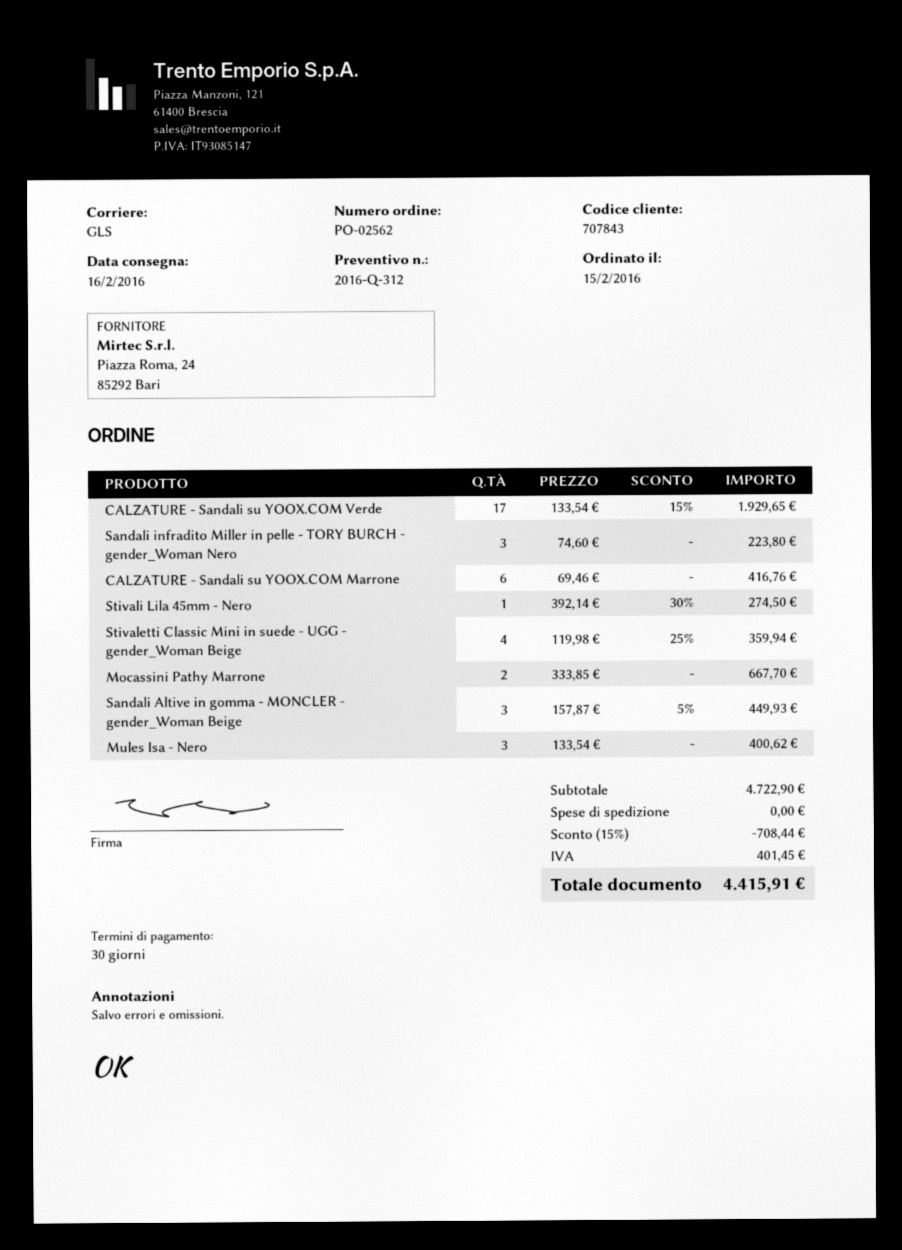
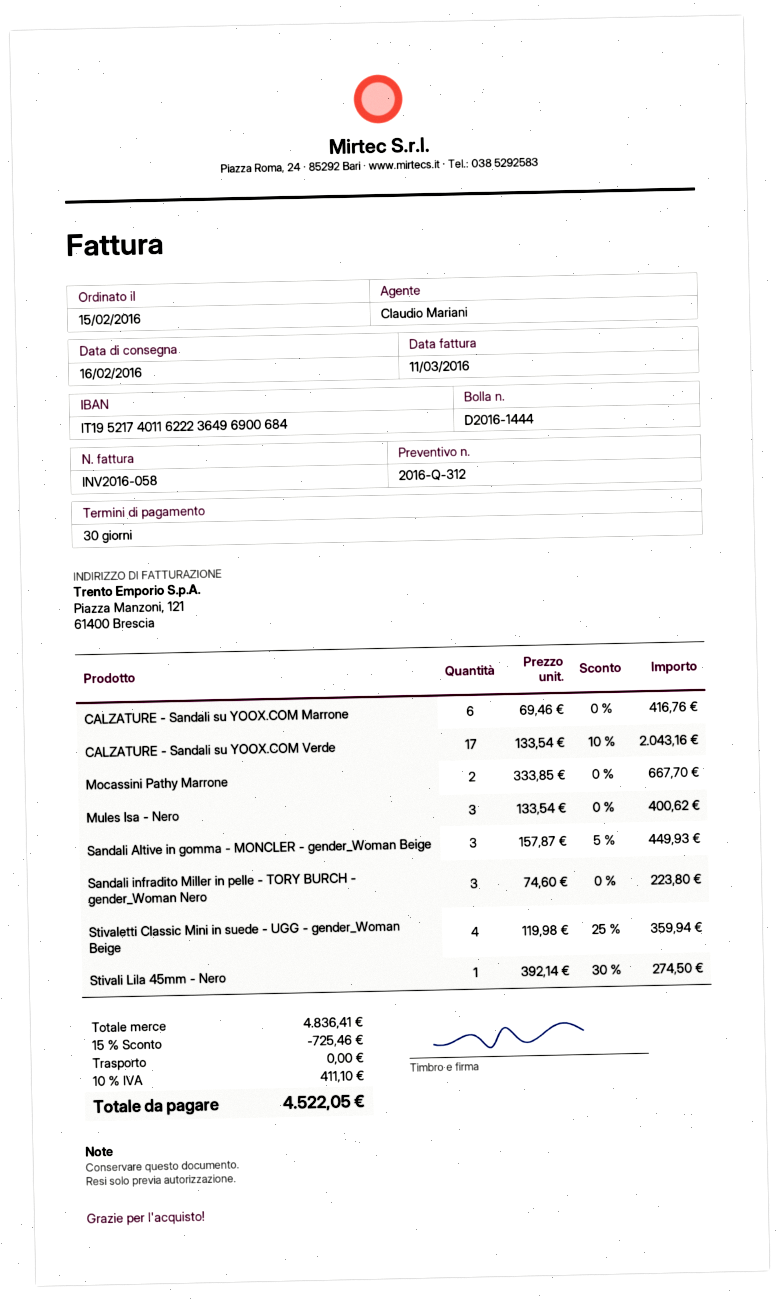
CALZATURE - Sandali su YOOX.COM Verde: 17 x 133.54 - 15% = 1929.65 -> 17 x 133.54 - 10% = 2043.16
subtotal: 4722.90 -> 4836.41
discount: 15% = 708.44 -> 15% = 725.46
tax: 401.45 -> 411.10
total: 4415.91 -> 4522.05

